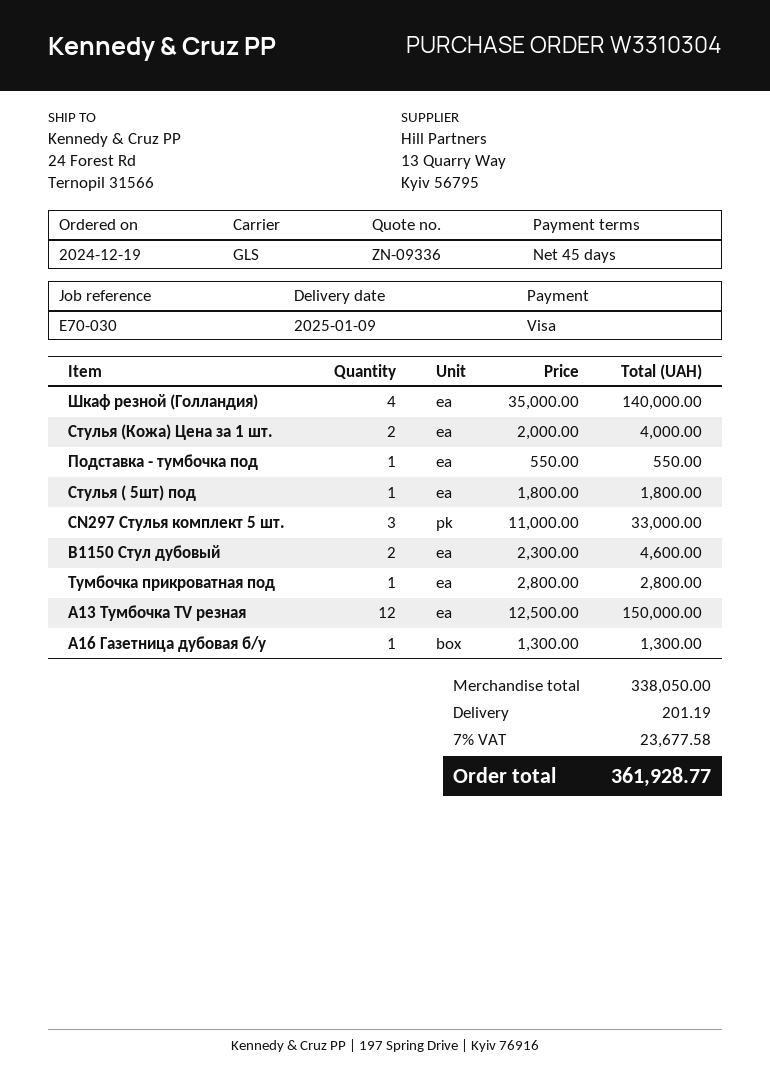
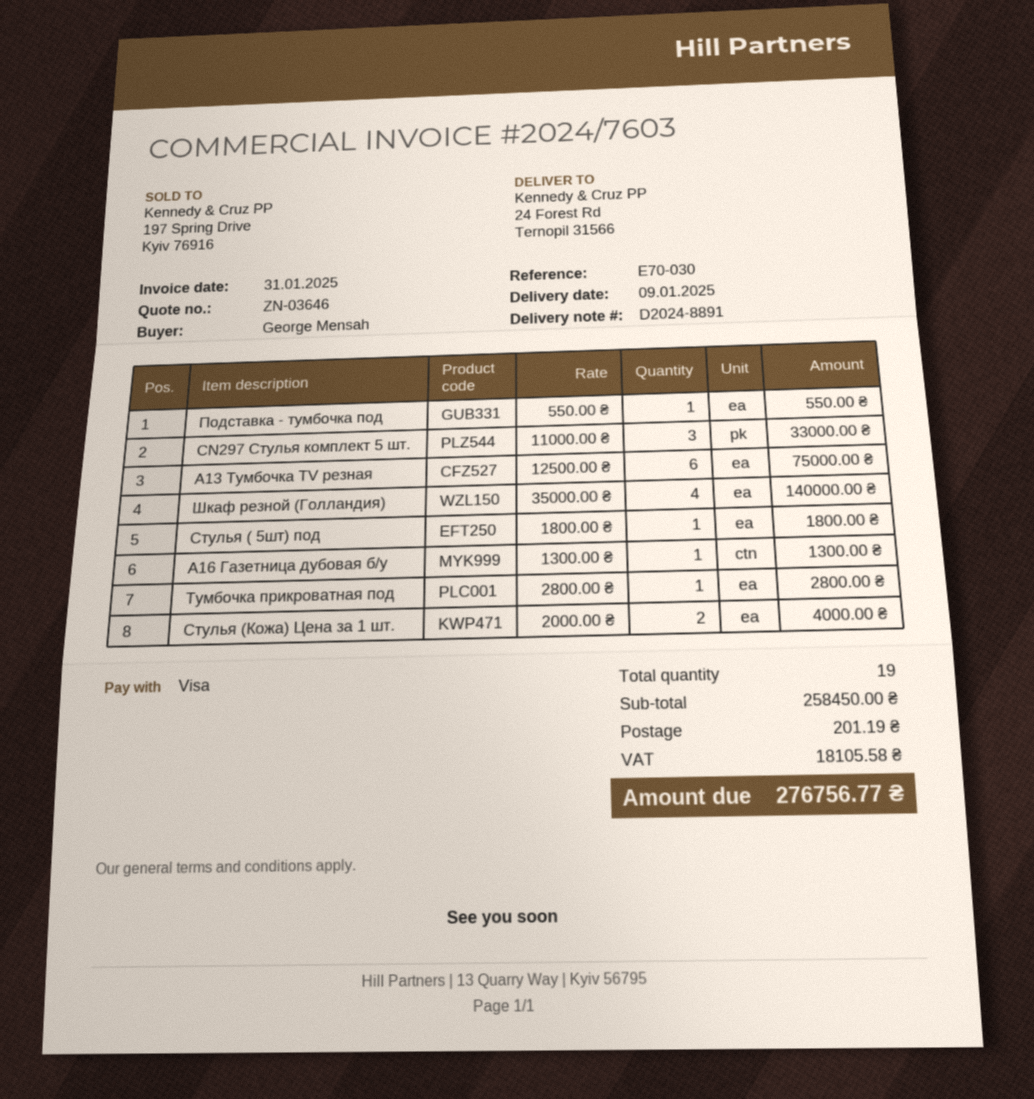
quote number: ZN-09336 -> ZN-03646
В1150 Стул дубовый: 2 x 2300.00 = 4600.00 -> none
А13 Тумбочка TV резная: 12 x 12500.00 = 150000.00 -> 6 x 12500.00 = 75000.00
subtotal: 338050.00 -> 258450.00
tax: 23677.58 -> 18105.58
total: 361928.77 -> 276756.77

